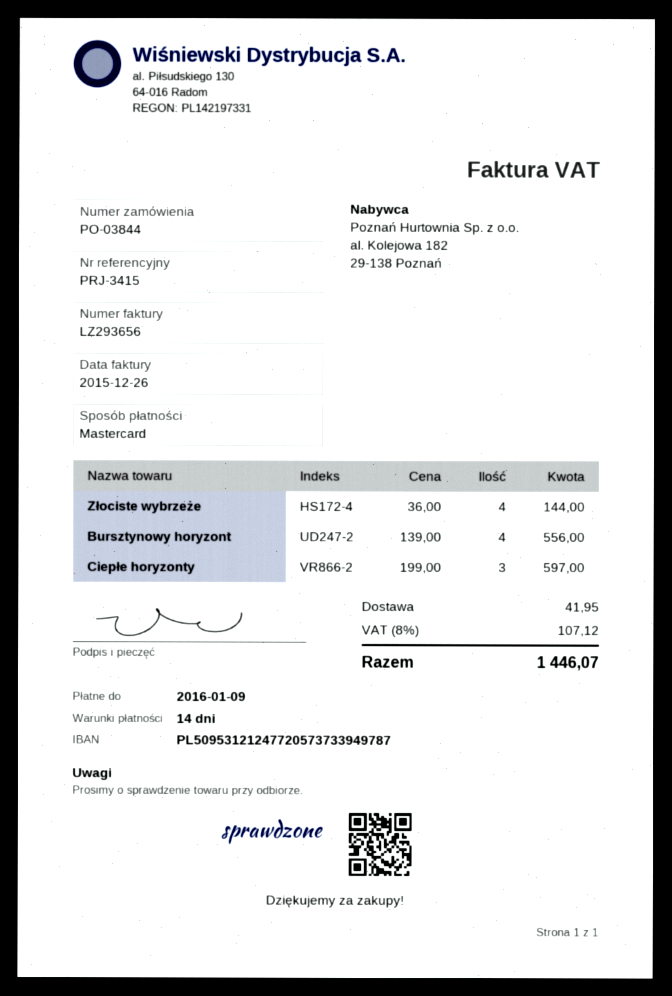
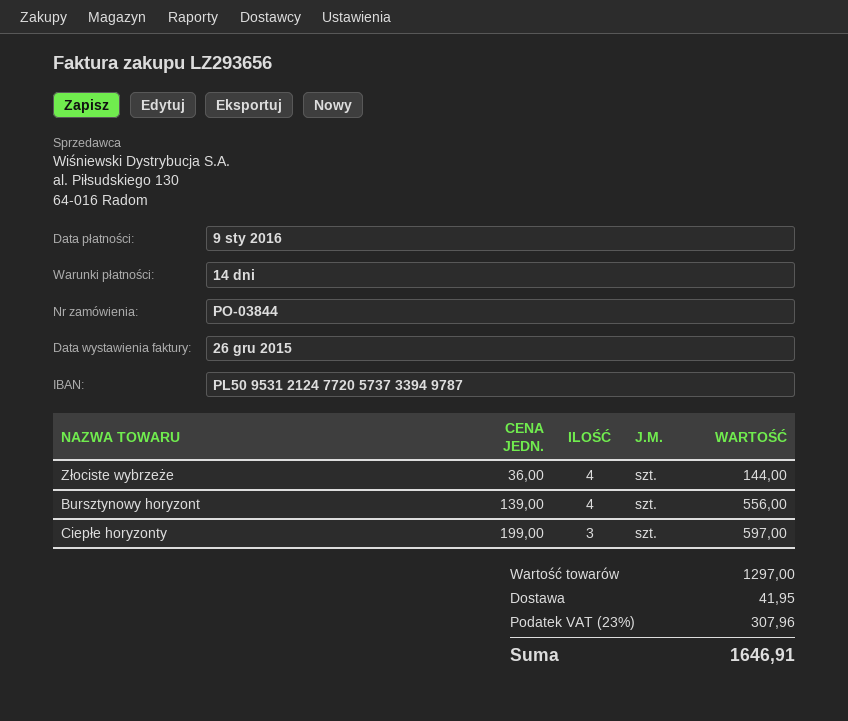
tax: 8% = 107.12 -> 23% = 307.96
total: 1446.07 -> 1646.91

